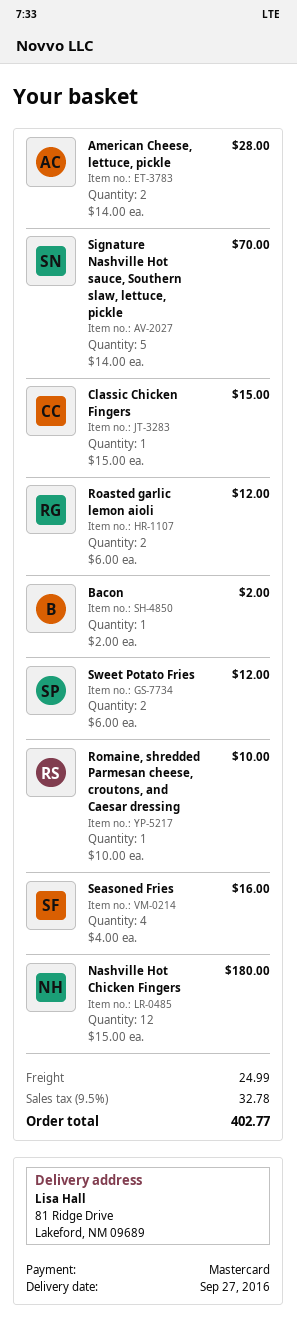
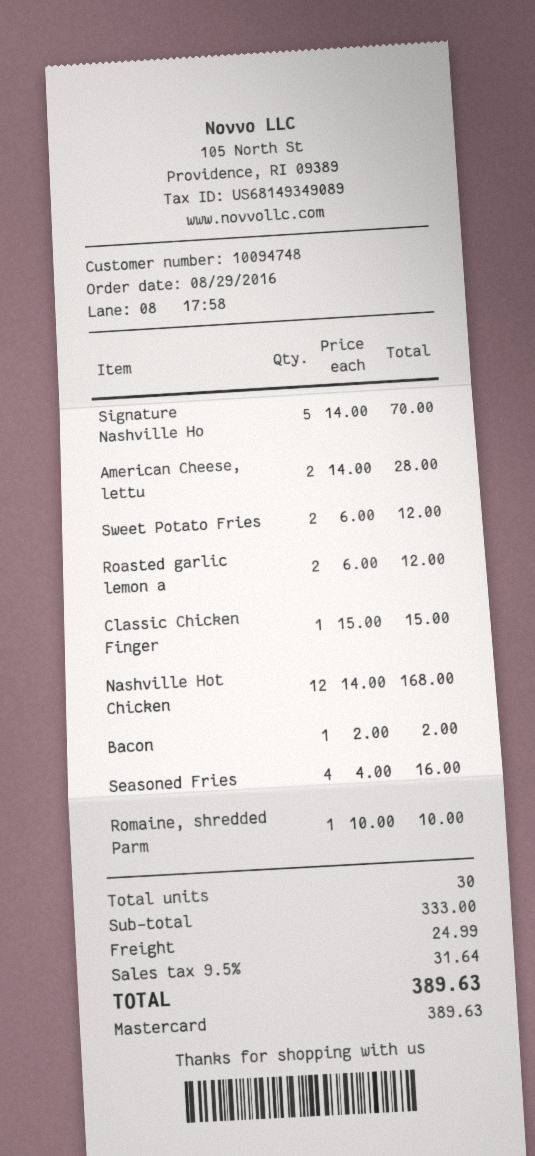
Nashville Hot Chicken Fingers: 12 x 15.00 = 180.00 -> 12 x 14.00 = 168.00
tax: 9.5% = 32.78 -> 9.5% = 31.64
total: 402.77 -> 389.63

